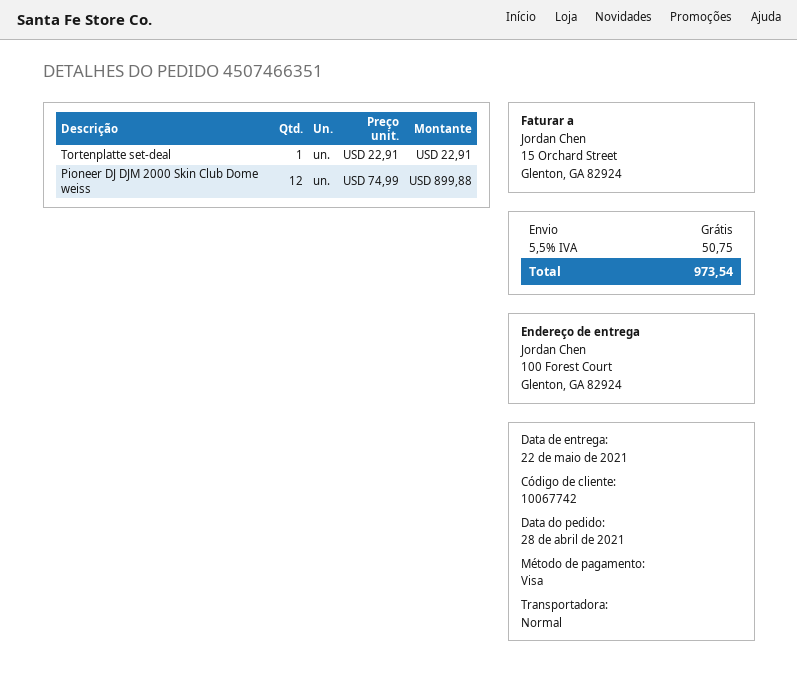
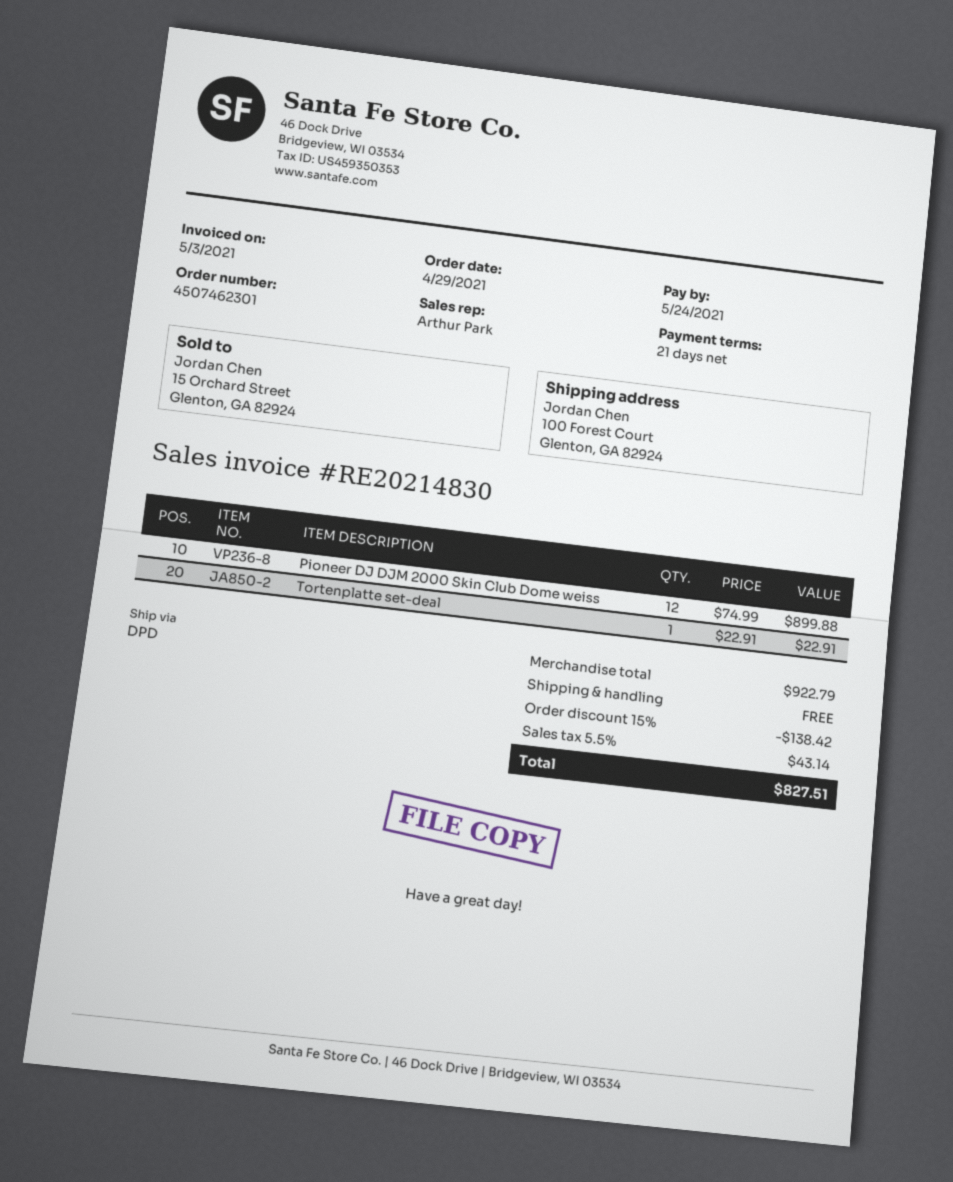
order number: 4507466351 -> 4507462301
order date: 2021-04-28 -> 2021-04-29
shipping method: standard -> DPD
discount: none -> 15% = 138.42
tax: 5.5% = 50.75 -> 5.5% = 43.14
total: 973.54 -> 827.51

